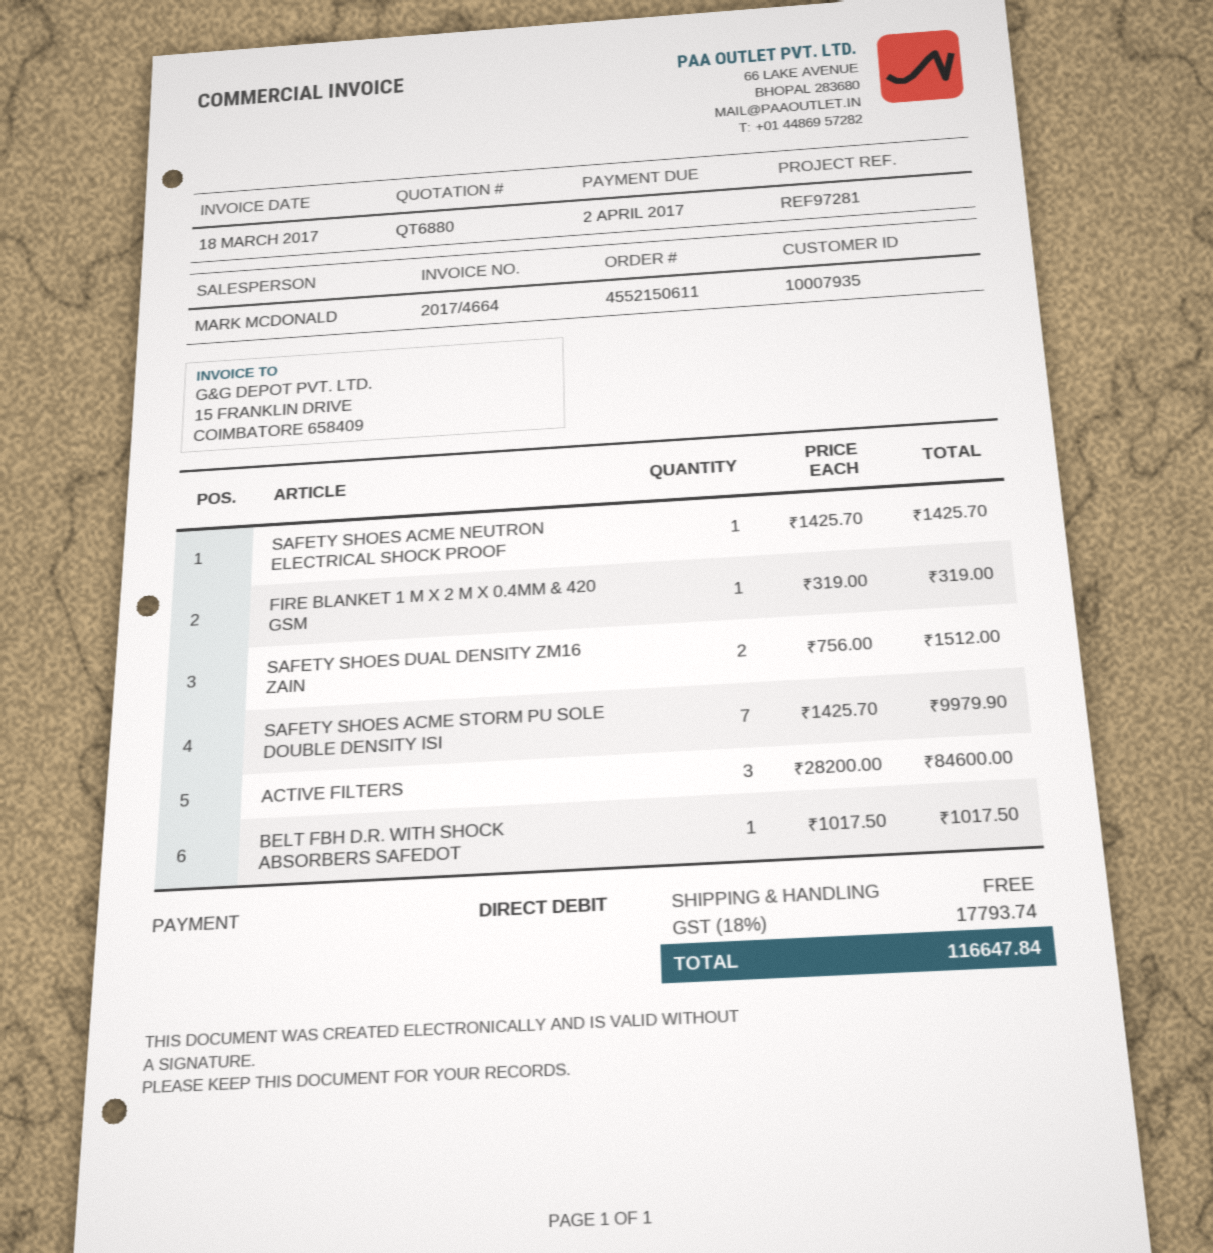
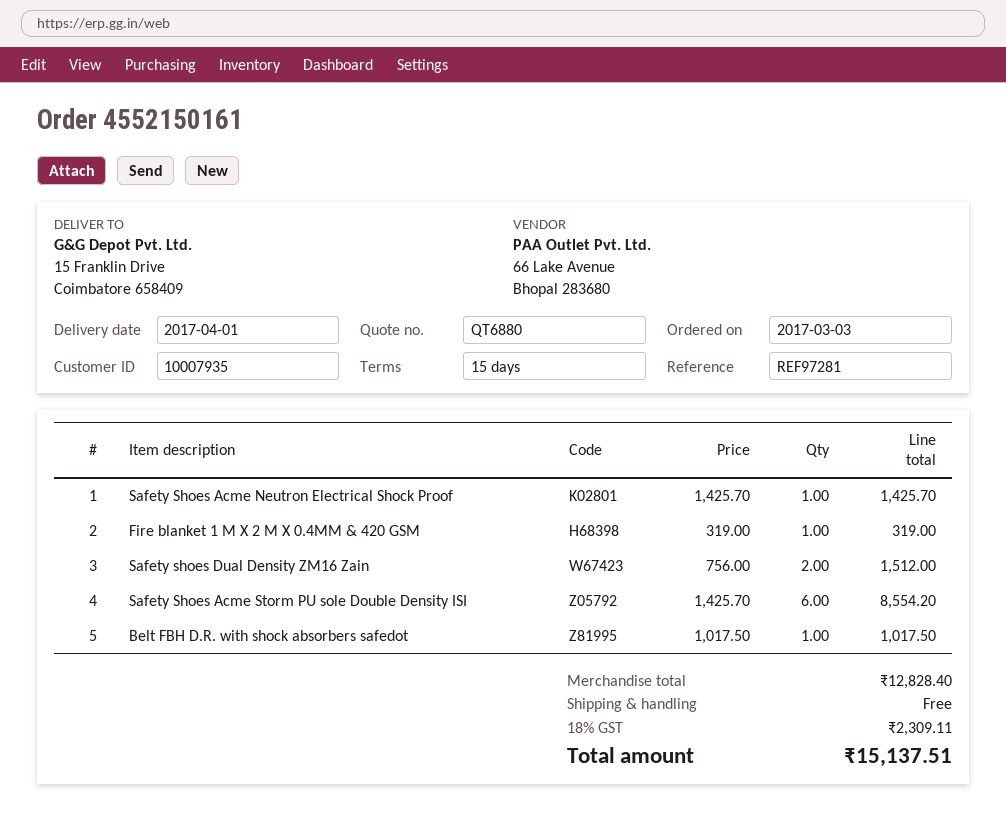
order number: 4552150611 -> 4552150161
SAFETY SHOES ACME STORM PU SOLE DOUBLE DENSITY ISI: 7 x 1425.70 = 9979.90 -> 6 x 1425.70 = 8554.20
ACTIVE FILTERS: 3 x 28200.00 = 84600.00 -> none
tax: 18% = 17793.74 -> 18% = 2309.11
total: 116647.84 -> 15137.51

